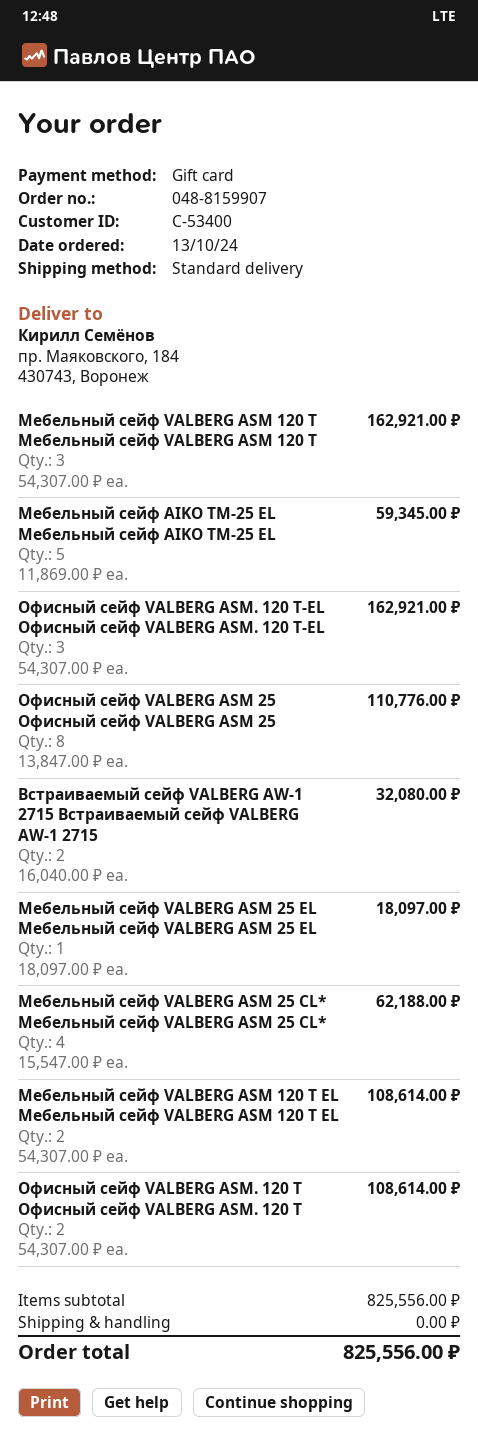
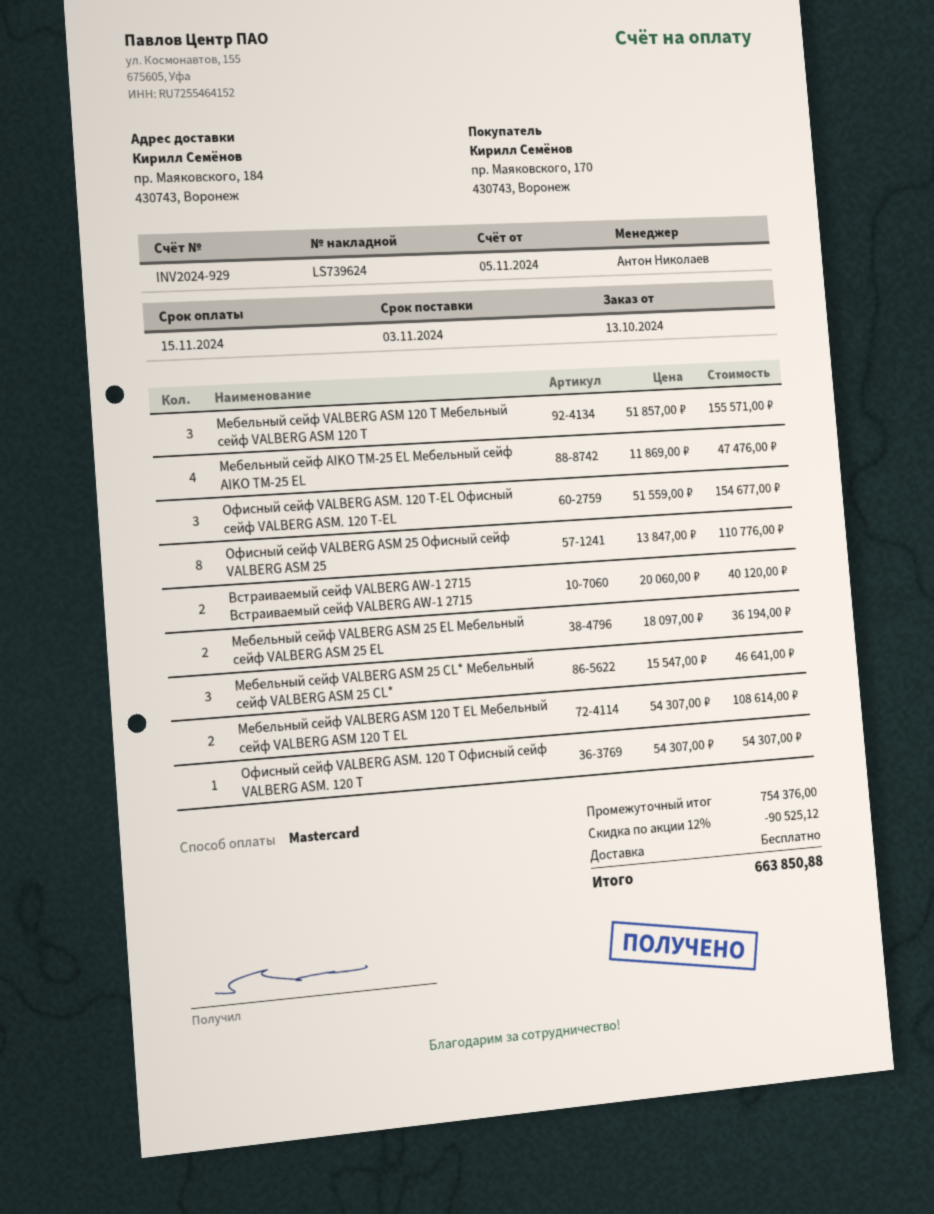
payment method: gift card -> Mastercard
Мебельный сейф VALBERG ASM 120 T Мебельный сейф VALBERG ASM 120 T: 3 x 54307.00 = 162921.00 -> 3 x 51857.00 = 155571.00
Мебельный сейф AIKO TM-25 EL Мебельный сейф AIKO TM-25 EL: 5 x 11869.00 = 59345.00 -> 4 x 11869.00 = 47476.00
Офисный сейф VALBERG ASM. 120 T-EL Офисный сейф VALBERG ASM. 120 T-EL: 3 x 54307.00 = 162921.00 -> 3 x 51559.00 = 154677.00
Встраиваемый сейф VALBERG AW-1 2715 Встраиваемый сейф VALBERG AW-1 2715: 2 x 16040.00 = 32080.00 -> 2 x 20060.00 = 40120.00
Мебельный сейф VALBERG ASM 25 EL Мебельный сейф VALBERG ASM 25 EL: 1 x 18097.00 = 18097.00 -> 2 x 18097.00 = 36194.00
Мебельный сейф VALBERG ASM 25 CL* Мебельный сейф VALBERG ASM 25 CL*: 4 x 15547.00 = 62188.00 -> 3 x 15547.00 = 46641.00
Офисный сейф VALBERG ASM. 120 T Офисный сейф VALBERG ASM. 120 T: 2 x 54307.00 = 108614.00 -> 1 x 54307.00 = 54307.00
subtotal: 825556.00 -> 754376.00
discount: none -> 12% = 90525.12
total: 825556.00 -> 663850.88

